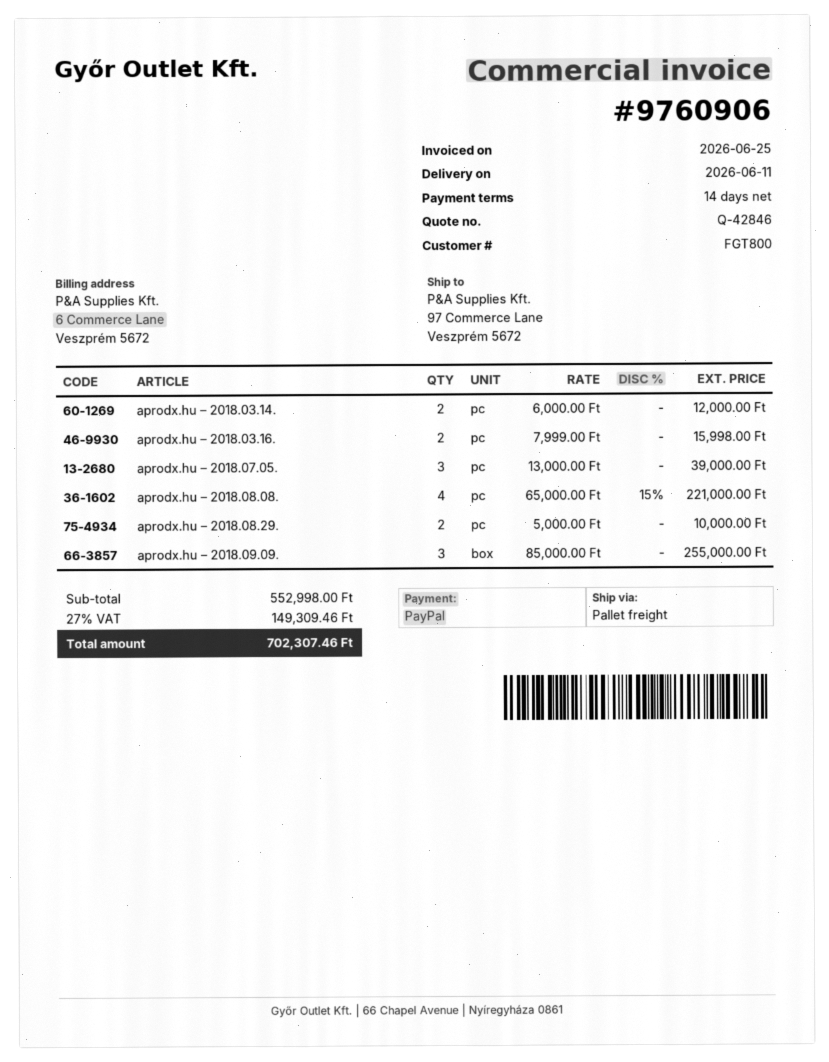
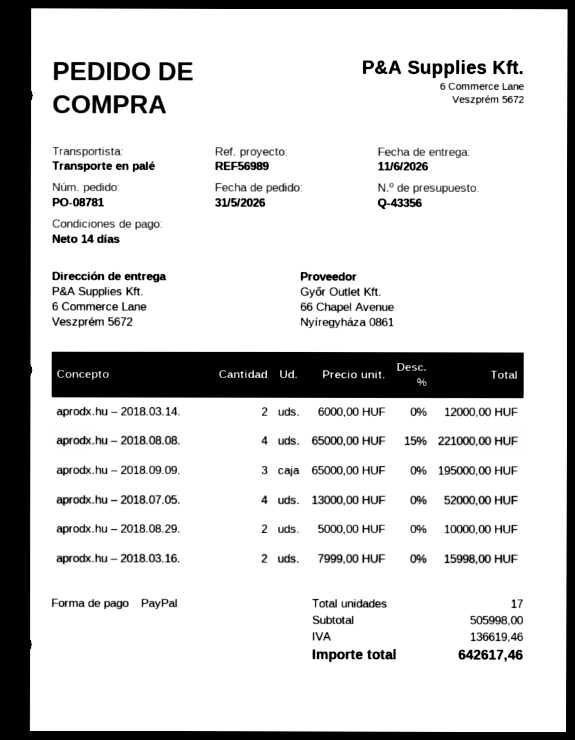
quote number: Q-42846 -> Q-43356
ship to: 97 Commerce Lane, Veszprém 5672 -> 6 Commerce Lane, Veszprém 5672
aprodx.hu – 2018.07.05.: 3 x 13000.00 = 39000.00 -> 4 x 13000.00 = 52000.00
aprodx.hu – 2018.09.09.: 3 x 85000.00 = 255000.00 -> 3 x 65000.00 = 195000.00
subtotal: 552998.00 -> 505998.00
tax: 149309.46 -> 136619.46
total: 702307.46 -> 642617.46

